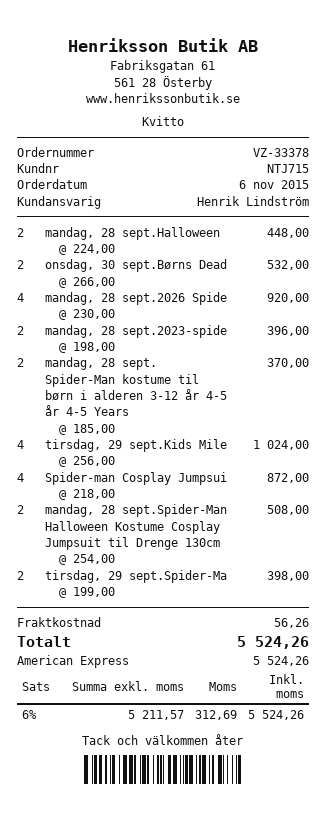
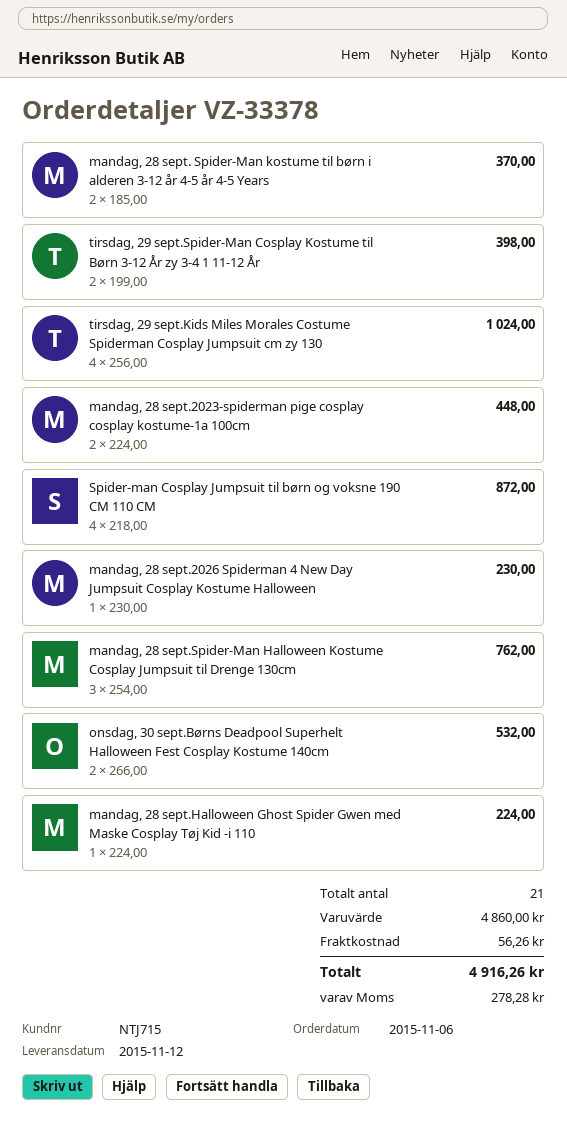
mandag, 28 sept.Halloween: 2 x 224.00 = 448.00 -> 1 x 224.00 = 224.00
mandag, 28 sept.2026 Spide: 4 x 230.00 = 920.00 -> 1 x 230.00 = 230.00
mandag, 28 sept.2023-spide: 2 x 198.00 = 396.00 -> 2 x 224.00 = 448.00
mandag, 28 sept.Spider-Man Halloween Kostume Cosplay Jumpsuit til Drenge 130cm: 2 x 254.00 = 508.00 -> 3 x 254.00 = 762.00
tax: 312.69 -> 278.28
total: 5524.26 -> 4916.26

